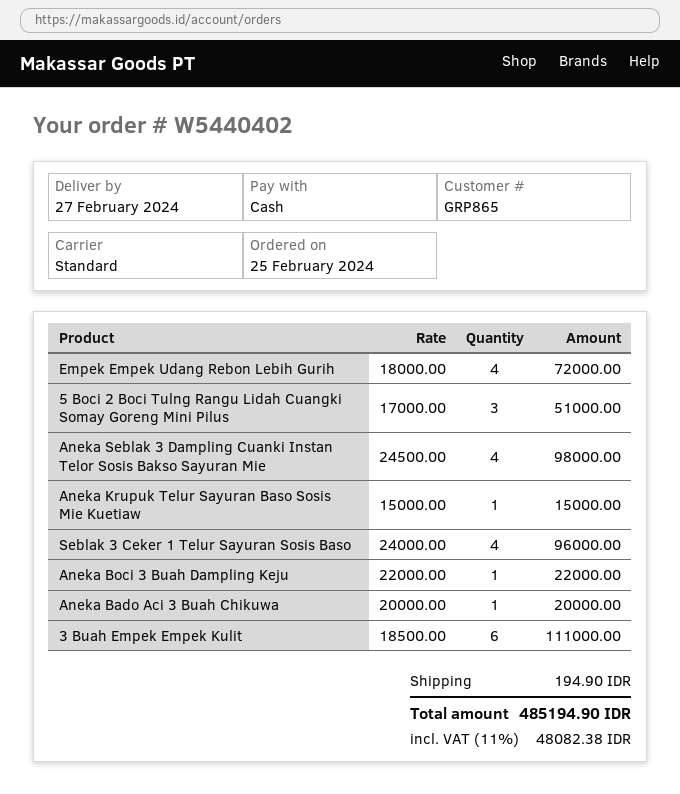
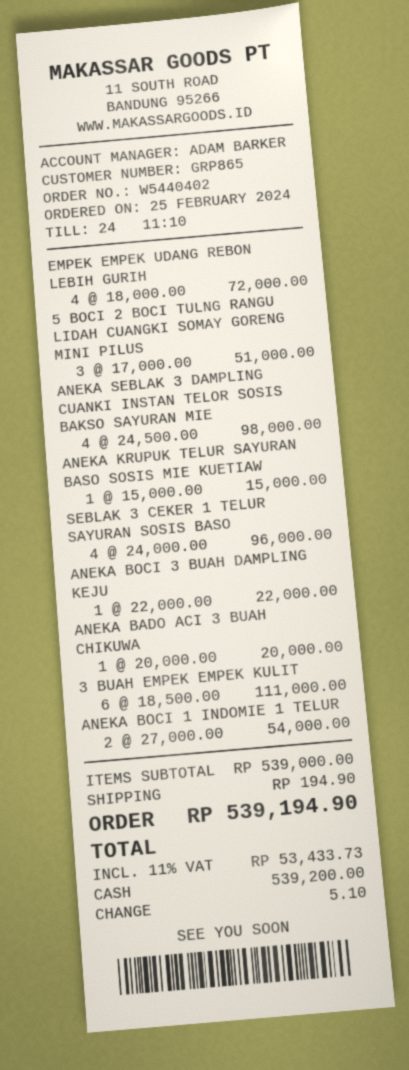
ANEKA BOCI 1 INDOMIE 1 TELUR: none -> 2 x 27000.00 = 54000.00
tax: 11% = 48082.38 -> 11% = 53433.73
total: 485194.90 -> 539194.90

